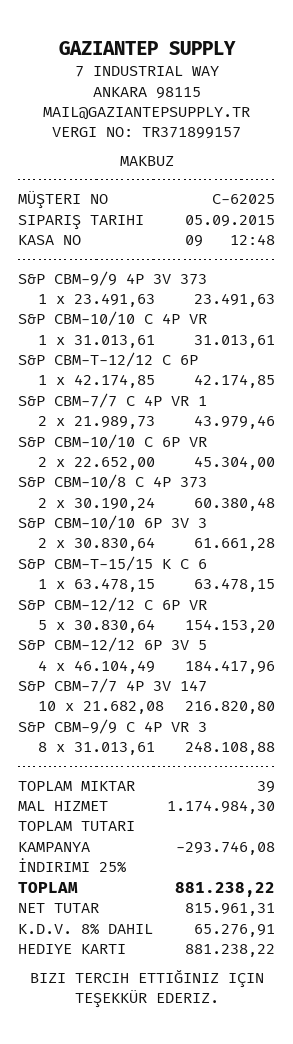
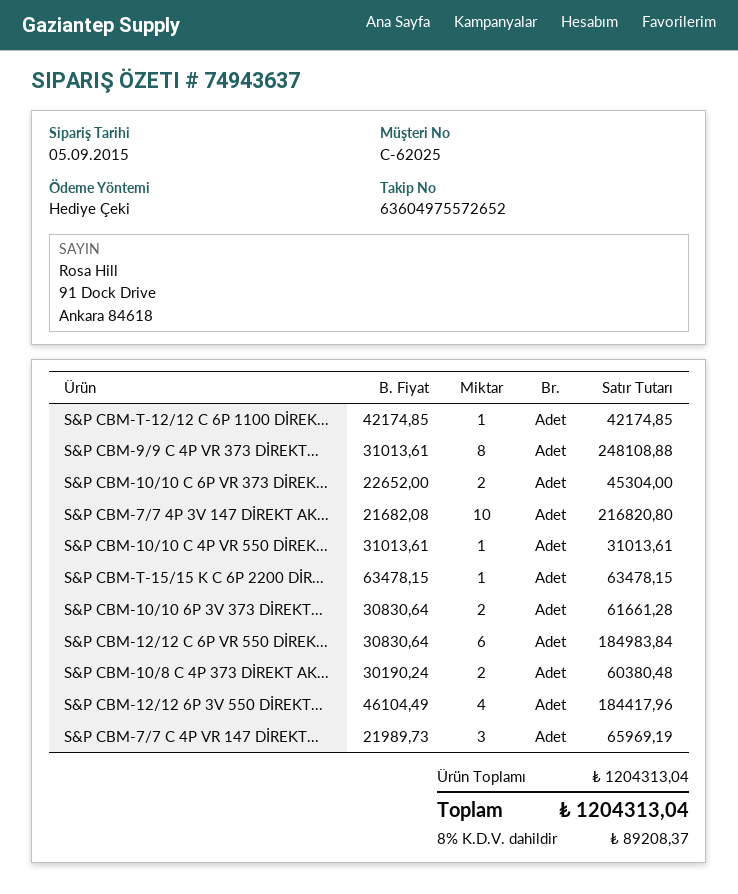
S&P CBM-9/9 4P 3V 373: 1 x 23491.63 = 23491.63 -> none
S&P CBM-7/7 C 4P VR 1: 2 x 21989.73 = 43979.46 -> 3 x 21989.73 = 65969.19
S&P CBM-12/12 C 6P VR: 5 x 30830.64 = 154153.20 -> 6 x 30830.64 = 184983.84
subtotal: 1174984.30 -> 1204313.04
discount: 25% = 293746.08 -> none
tax: 8% = 65276.91 -> 8% = 89208.37
total: 881238.22 -> 1204313.04

